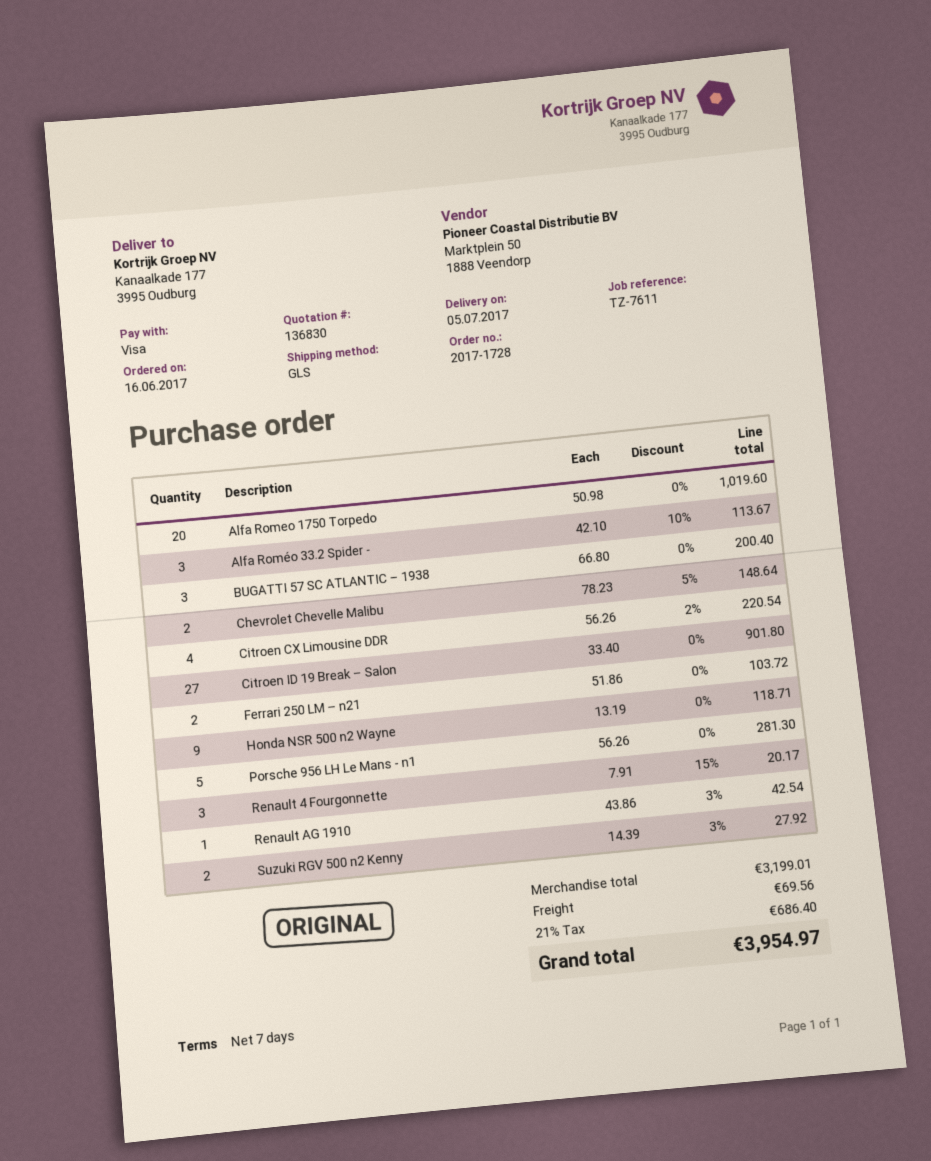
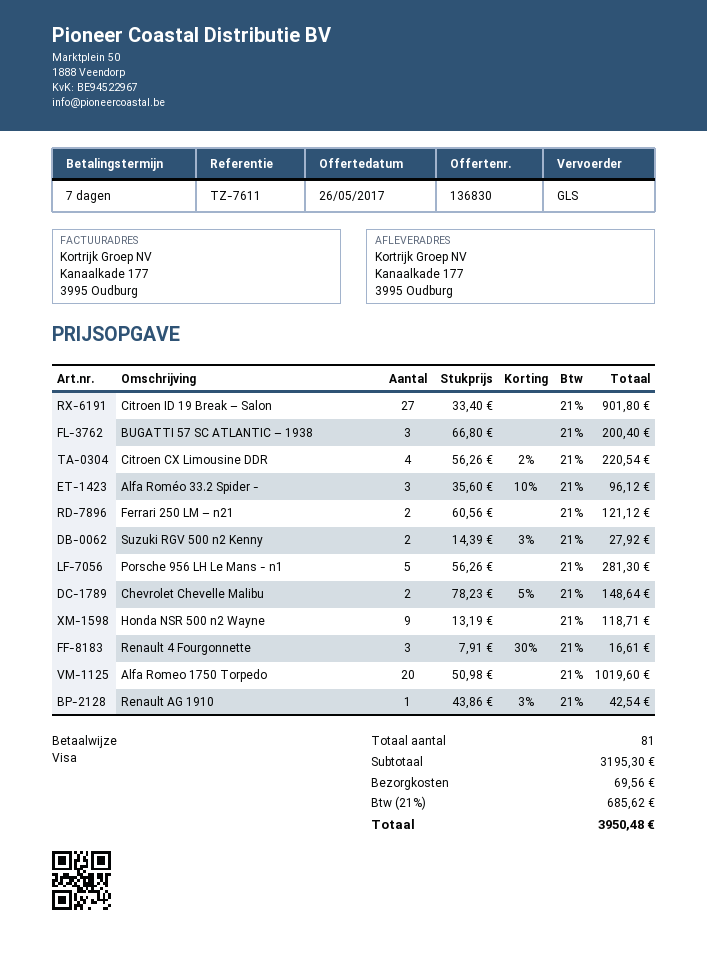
Alfa Roméo 33.2 Spider -: 3 x 42.10 - 10% = 113.67 -> 3 x 35.60 - 10% = 96.12
Ferrari 250 LM – n21: 2 x 51.86 = 103.72 -> 2 x 60.56 = 121.12
Renault 4 Fourgonnette: 3 x 7.91 - 15% = 20.17 -> 3 x 7.91 - 30% = 16.61
subtotal: 3199.01 -> 3195.30
tax: 21% = 686.40 -> 21% = 685.62
total: 3954.97 -> 3950.48

